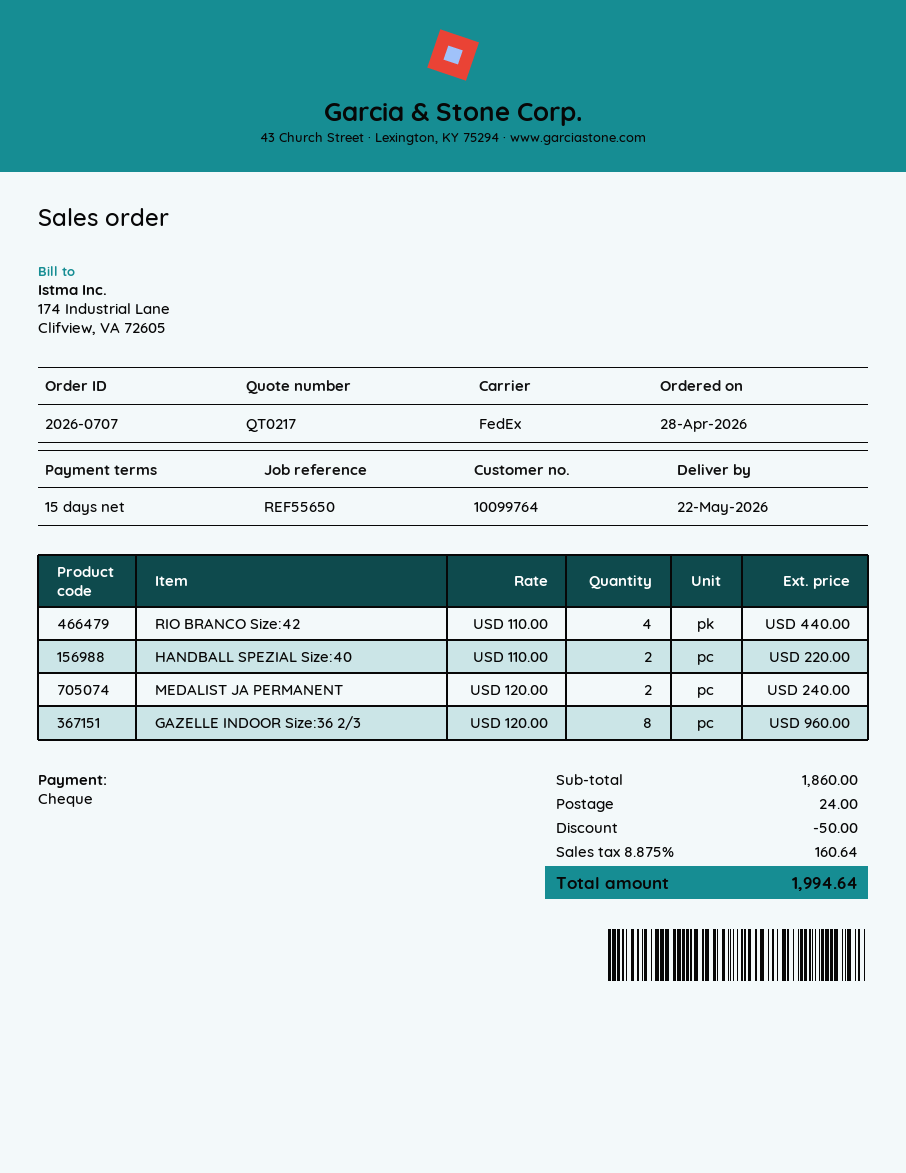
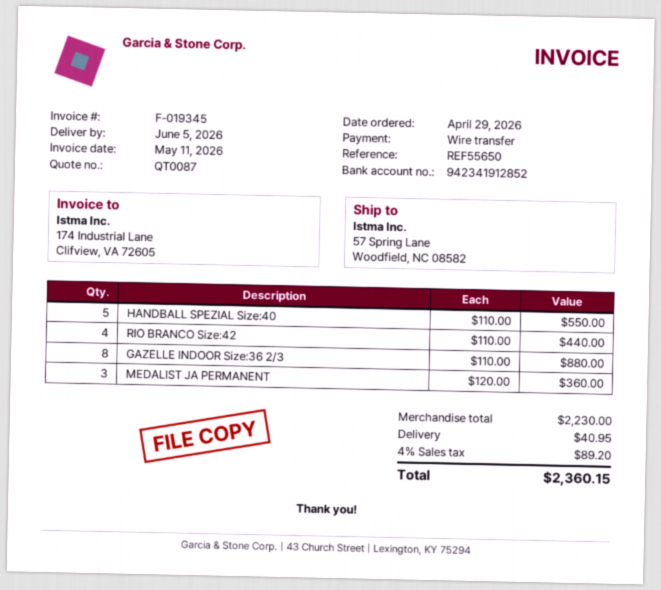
quote number: QT0217 -> QT0087
order date: 2026-04-28 -> 2026-04-29
delivery date: 2026-05-22 -> 2026-06-05
payment method: cheque -> bank transfer
HANDBALL SPEZIAL Size:40: 2 x 110.00 = 220.00 -> 5 x 110.00 = 550.00
MEDALIST JA PERMANENT: 2 x 120.00 = 240.00 -> 3 x 120.00 = 360.00
GAZELLE INDOOR Size:36 2/3: 8 x 120.00 = 960.00 -> 8 x 110.00 = 880.00
subtotal: 1860.00 -> 2230.00
discount: 50.00 -> none
shipping: 24.00 -> 40.95
tax: 8.875% = 160.64 -> 4% = 89.20
total: 1994.64 -> 2360.15

